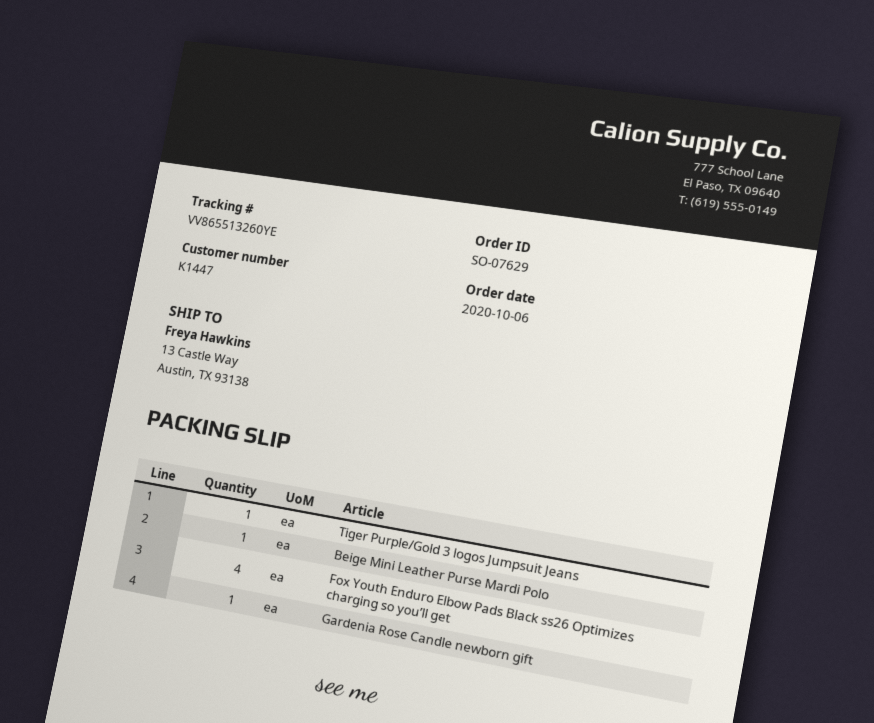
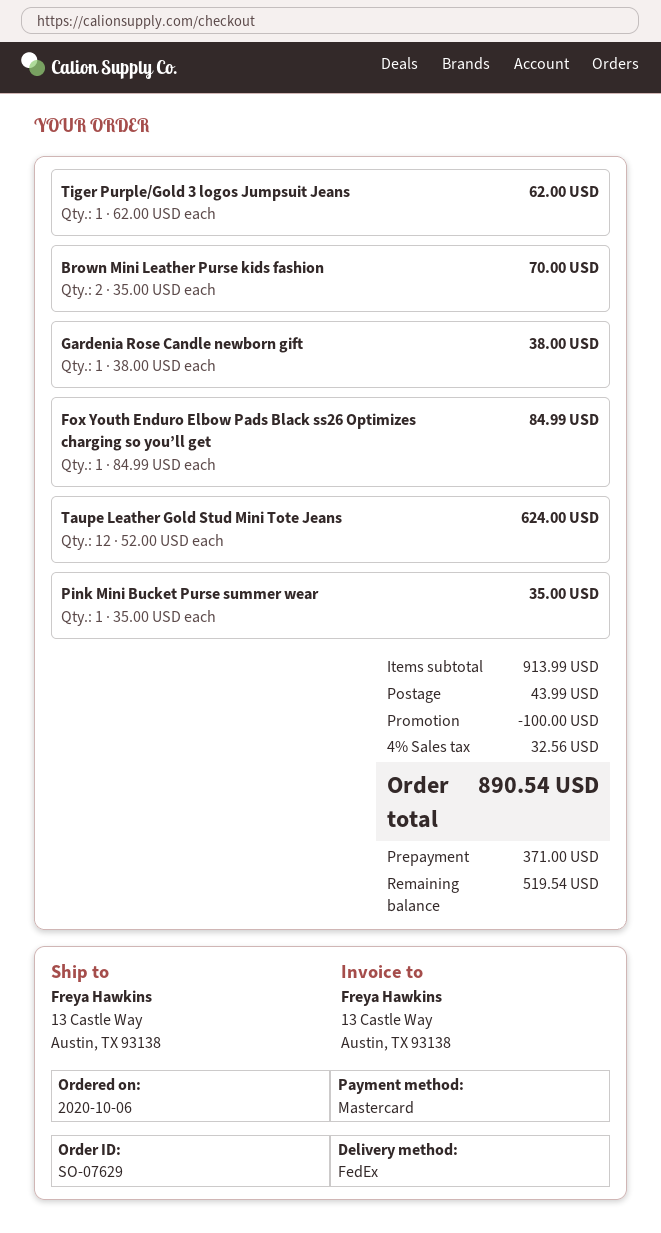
Beige Mini Leather Purse Mardi Polo: 1 -> none
Fox Youth Enduro Elbow Pads Black ss26 Optimizes charging so you’ll get: 4 -> 1
Brown Mini Leather Purse kids fashion: none -> 2
Taupe Leather Gold Stud Mini Tote Jeans: none -> 12
Pink Mini Bucket Purse summer wear: none -> 1

